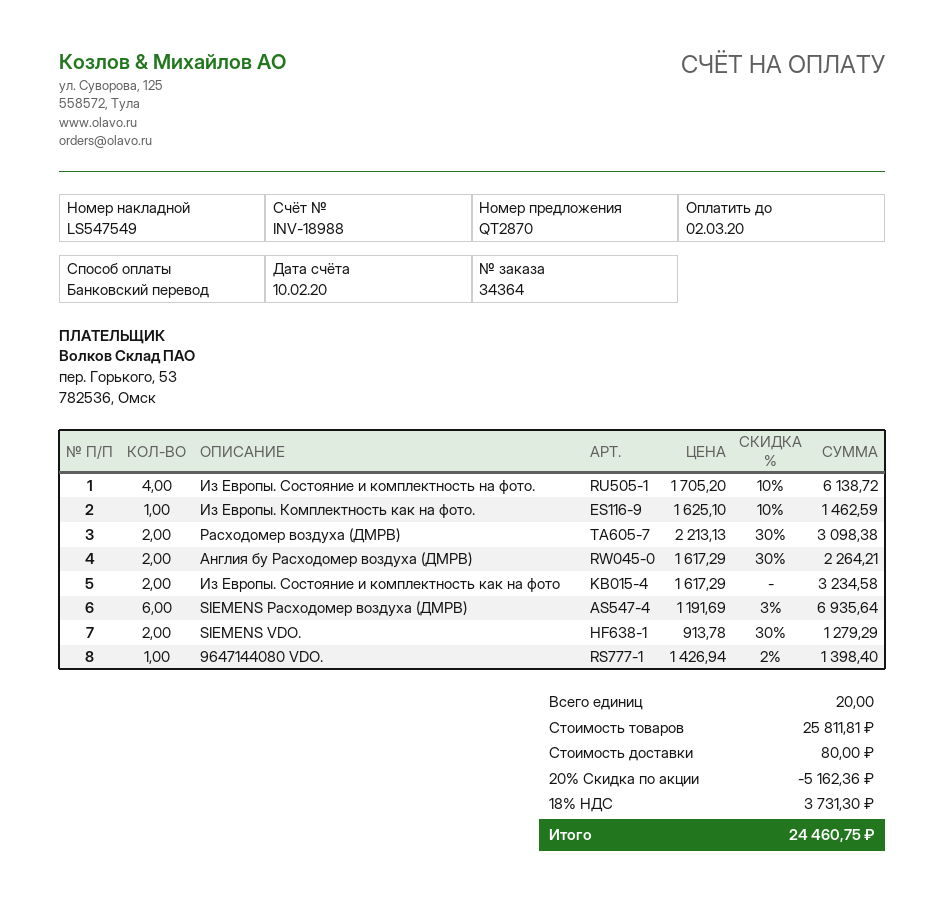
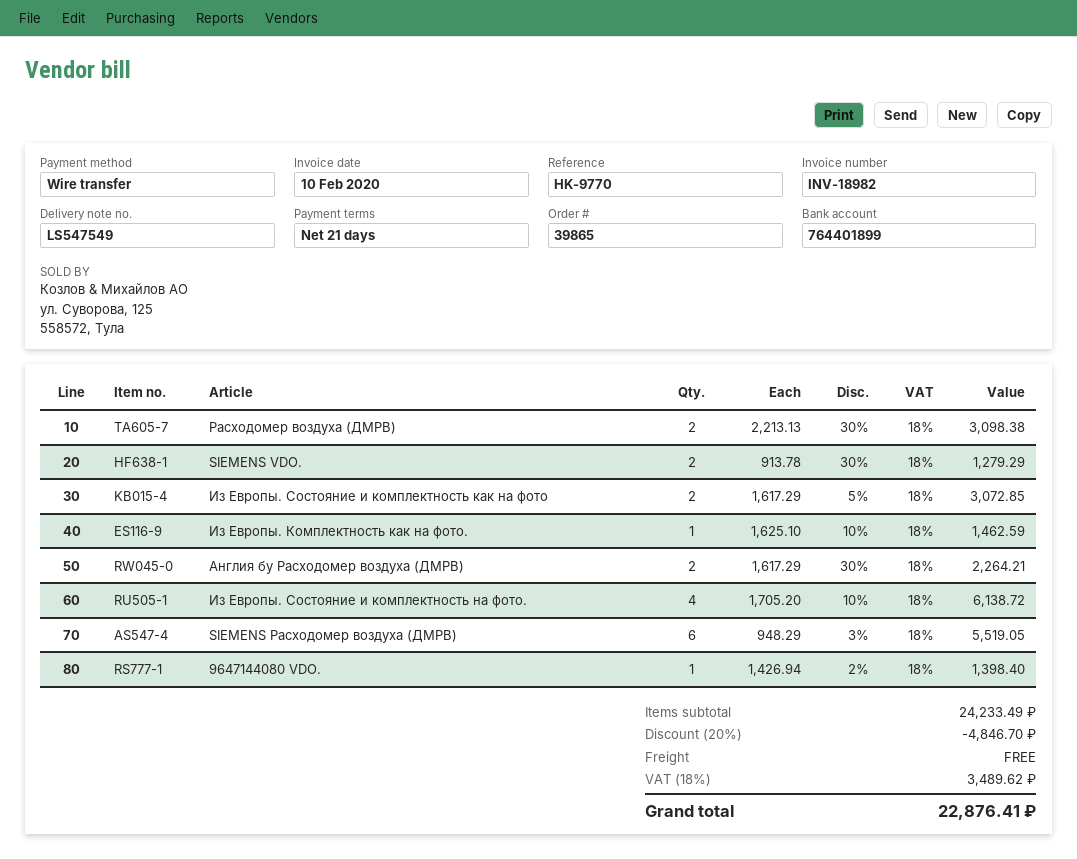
order number: 34364 -> 39865
invoice number: INV-18988 -> INV-18982
Из Европы. Состояние и комплектность как на фото: 2 x 1617.29 = 3234.58 -> 2 x 1617.29 - 5% = 3072.85
SIEMENS Расходомер воздуха (ДМРВ): 6 x 1191.69 - 3% = 6935.64 -> 6 x 948.29 - 3% = 5519.05
subtotal: 25811.81 -> 24233.49
discount: 20% = 5162.36 -> 20% = 4846.70
shipping: 80.00 -> 0.00
tax: 18% = 3731.30 -> 18% = 3489.62
total: 24460.75 -> 22876.41

